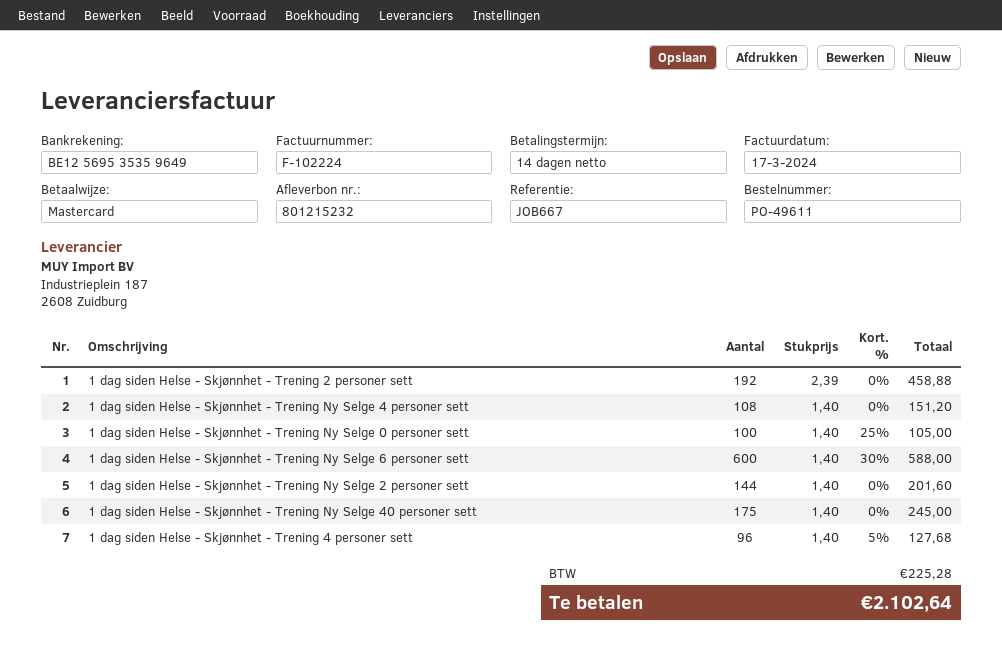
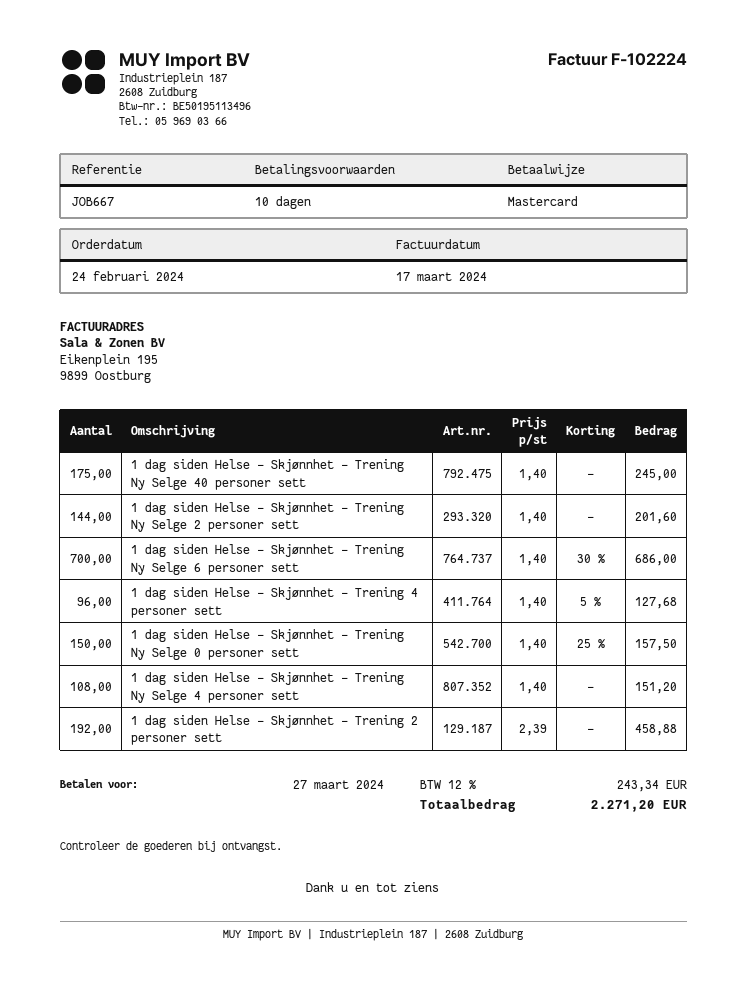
payment terms: 14 days -> 10 days
1 dag siden Helse - Skjønnhet - Trening Ny Selge 0 personer sett: 100 x 1.40 - 25% = 105.00 -> 150 x 1.40 - 25% = 157.50
1 dag siden Helse - Skjønnhet - Trening Ny Selge 6 personer sett: 600 x 1.40 - 30% = 588.00 -> 700 x 1.40 - 30% = 686.00
tax: 225.28 -> 243.34
total: 2102.64 -> 2271.20

